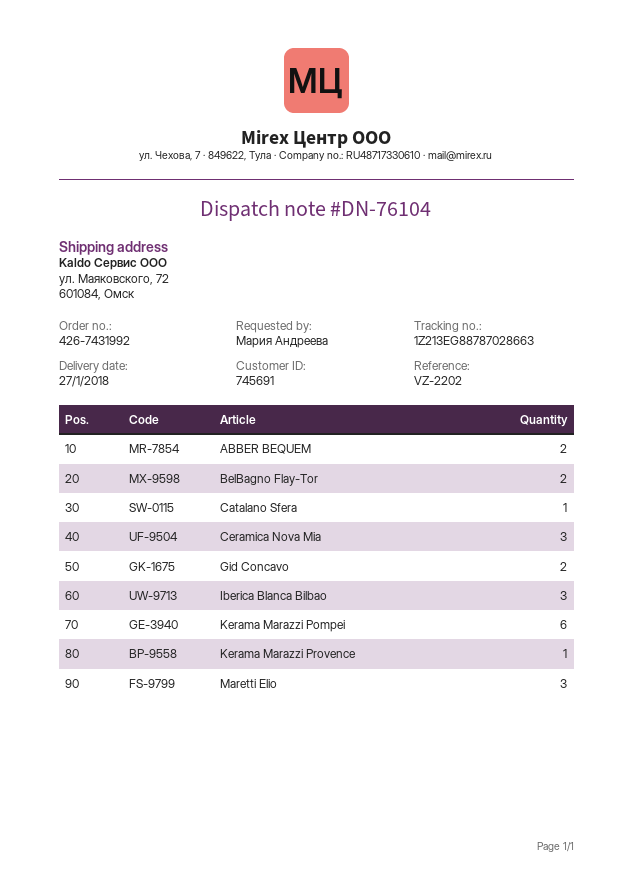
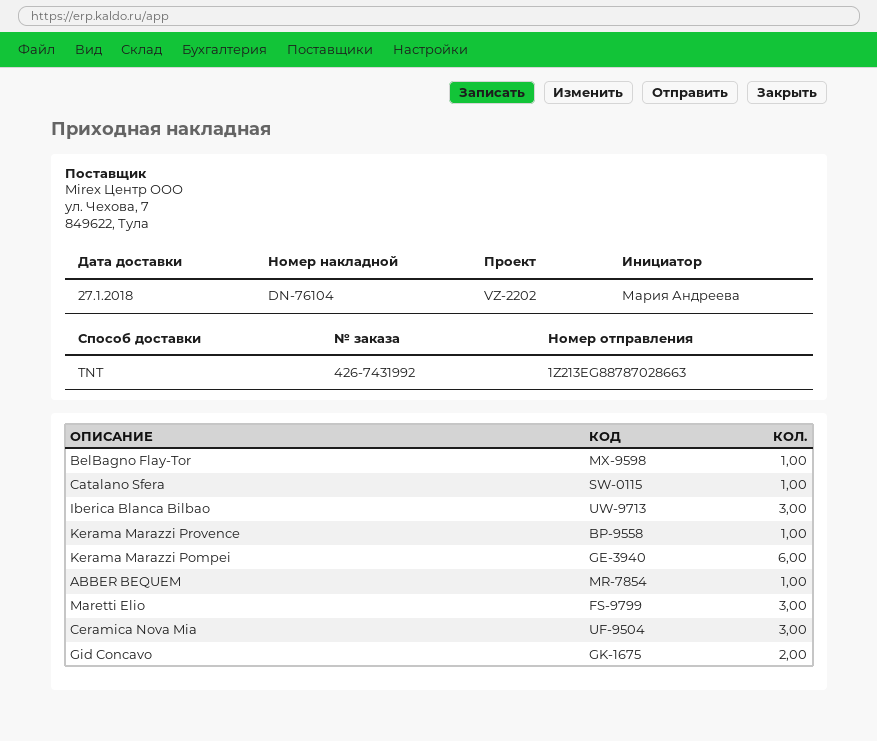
ABBER BEQUEM: 2 -> 1
BelBagno Flay-Tor: 2 -> 1

